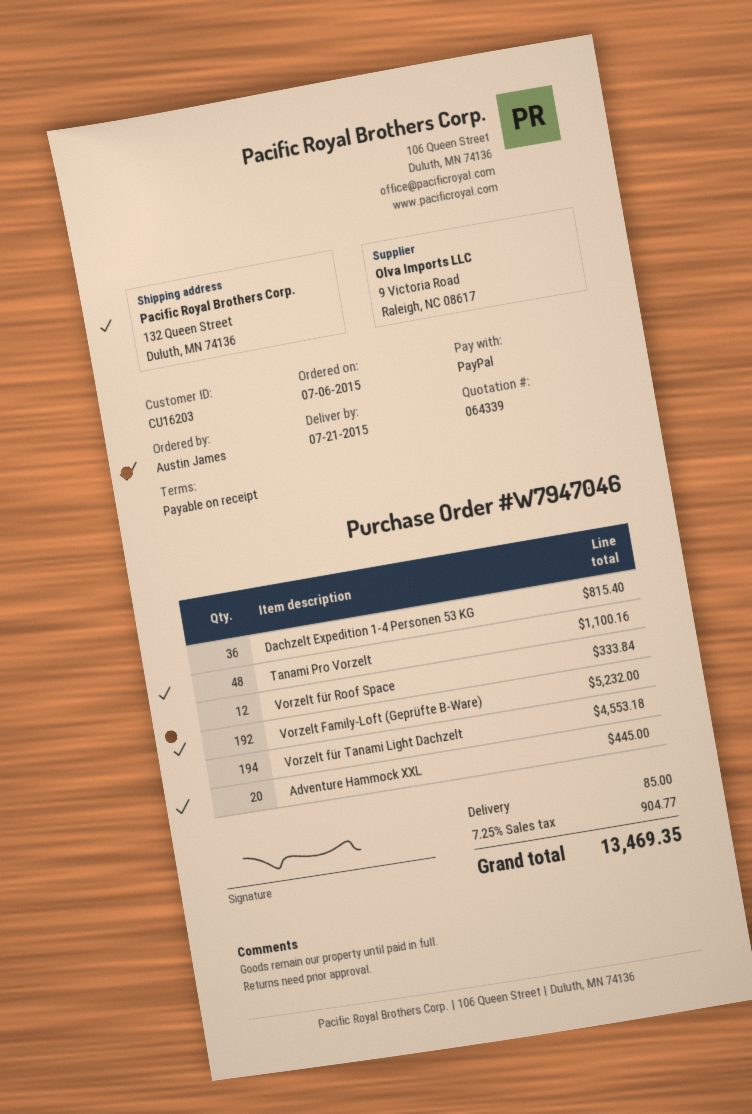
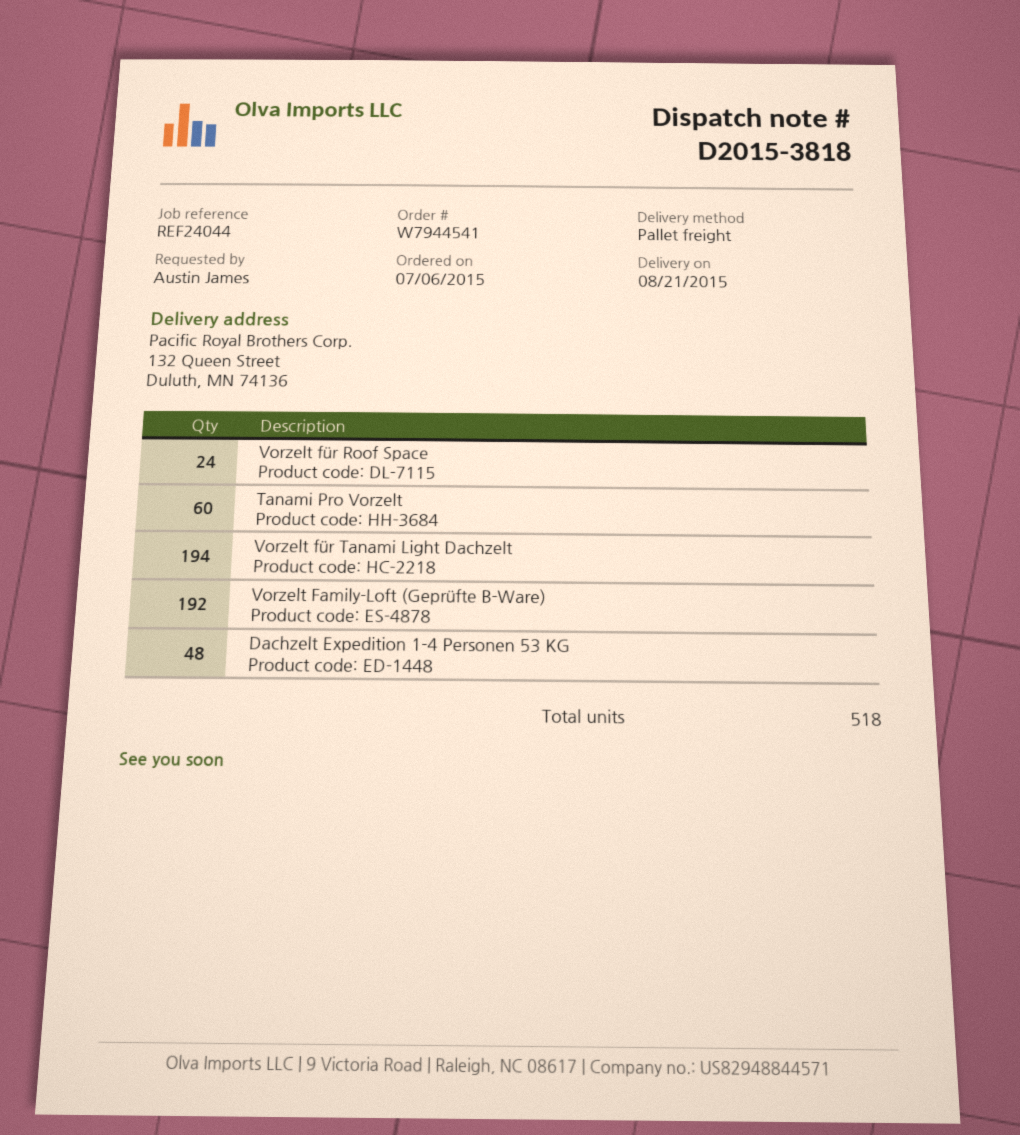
order number: W7947046 -> W7944541
delivery date: 2015-07-21 -> 2015-08-21
Dachzelt Expedition 1-4 Personen 53 KG: 36 -> 48
Tanami Pro Vorzelt: 48 -> 60
Vorzelt für Roof Space: 12 -> 24
Adventure Hammock XXL: 20 -> none

